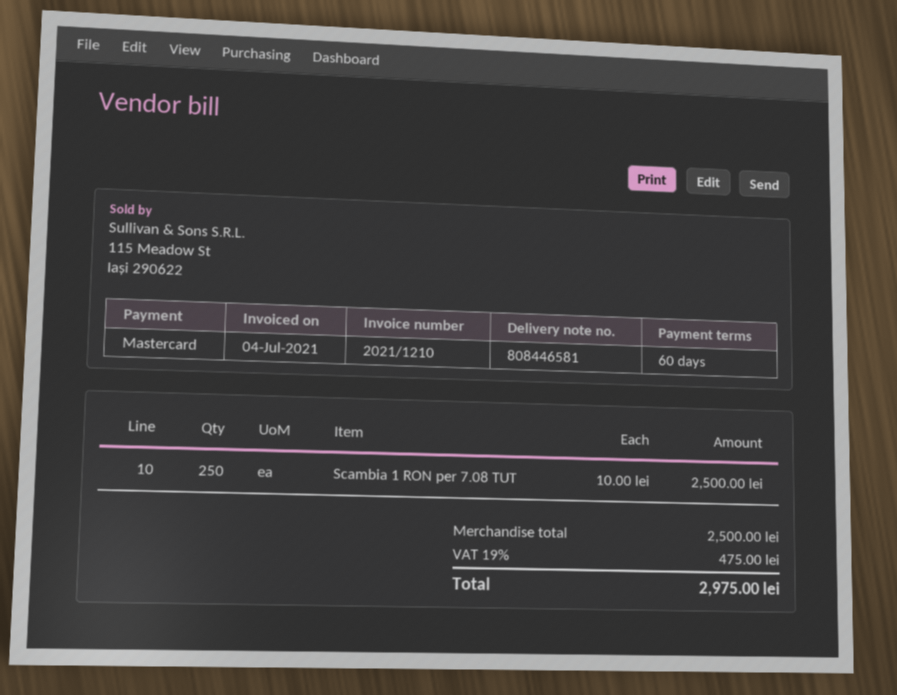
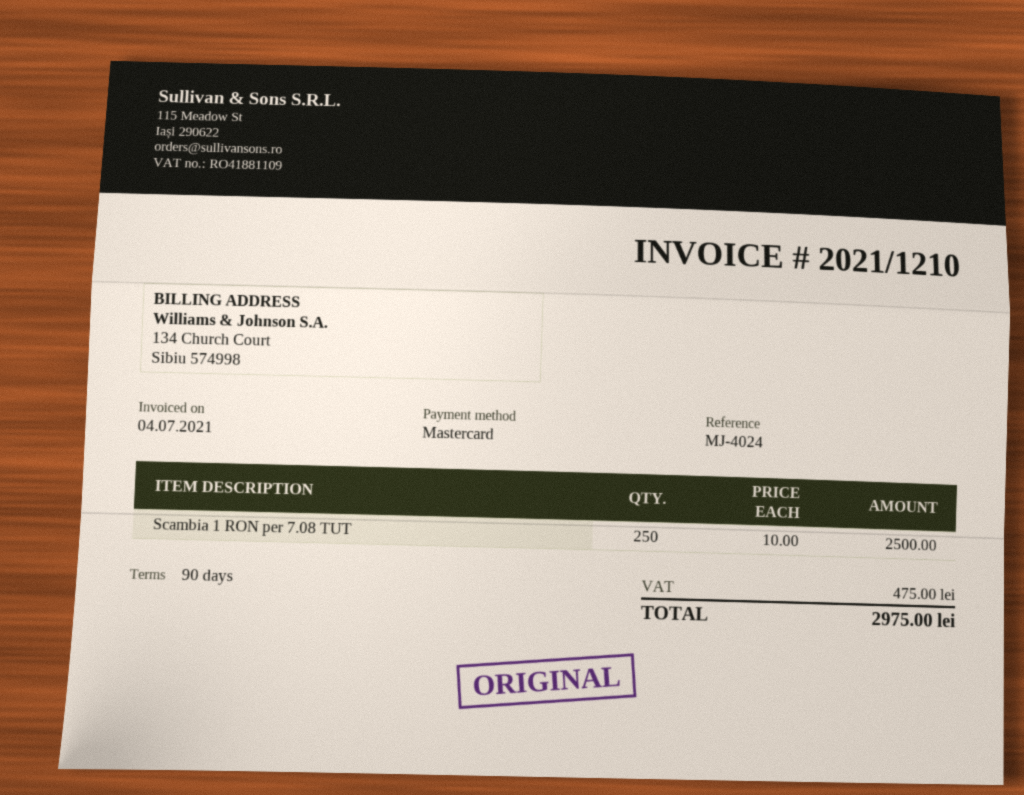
payment terms: 60 days -> 90 days

